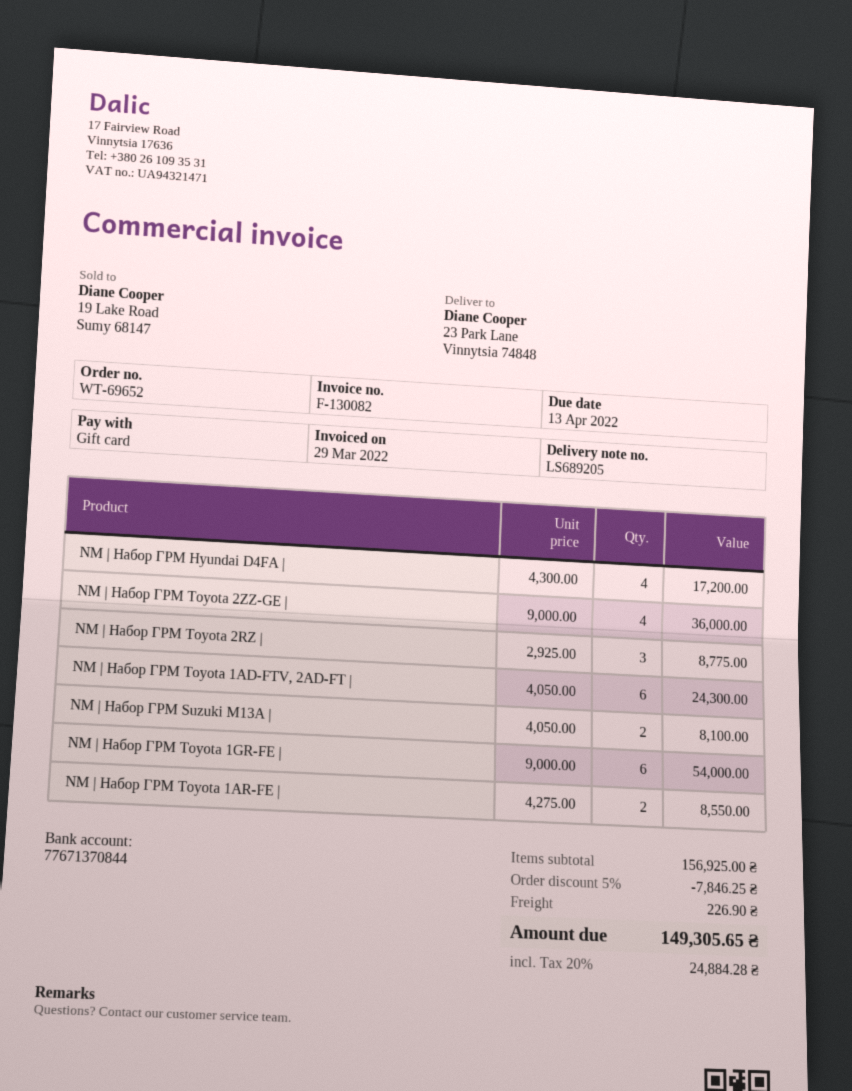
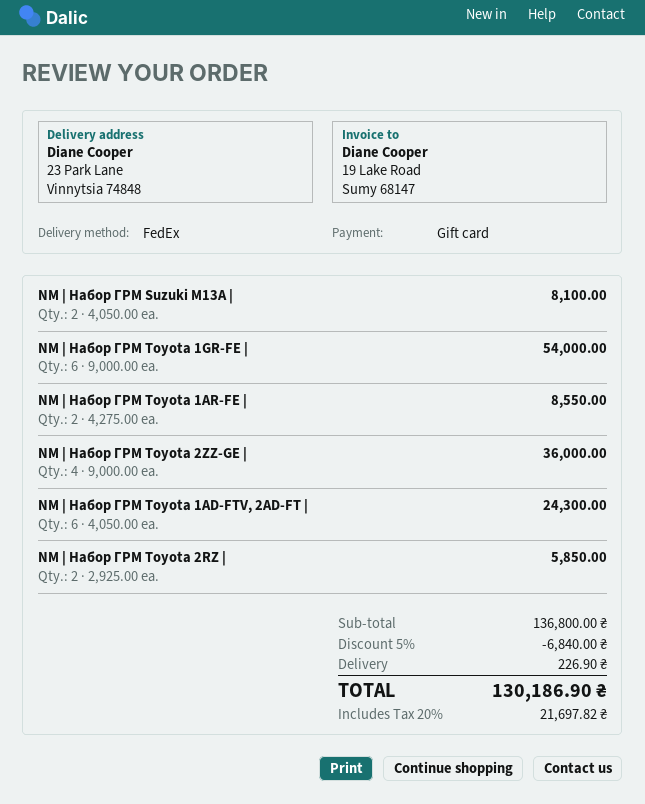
NM | Набор ГРМ Hyundai D4FA |: 4 x 4300.00 = 17200.00 -> none
NM | Набор ГРМ Toyota 2RZ |: 3 x 2925.00 = 8775.00 -> 2 x 2925.00 = 5850.00
subtotal: 156925.00 -> 136800.00
discount: 5% = 7846.25 -> 5% = 6840.00
tax: 20% = 24884.28 -> 20% = 21697.82
total: 149305.65 -> 130186.90

